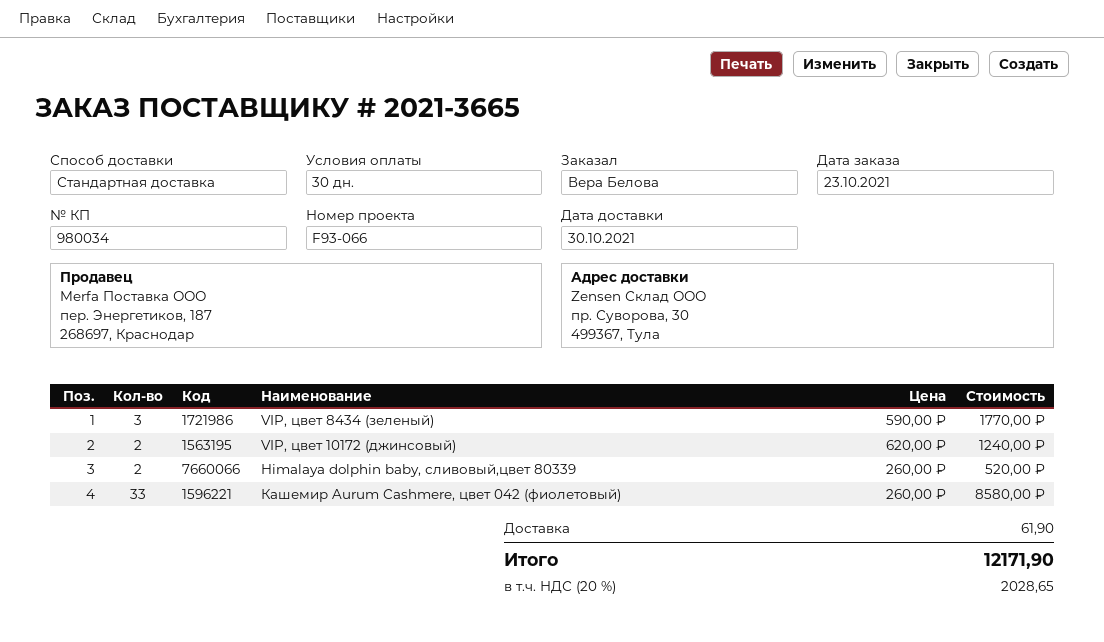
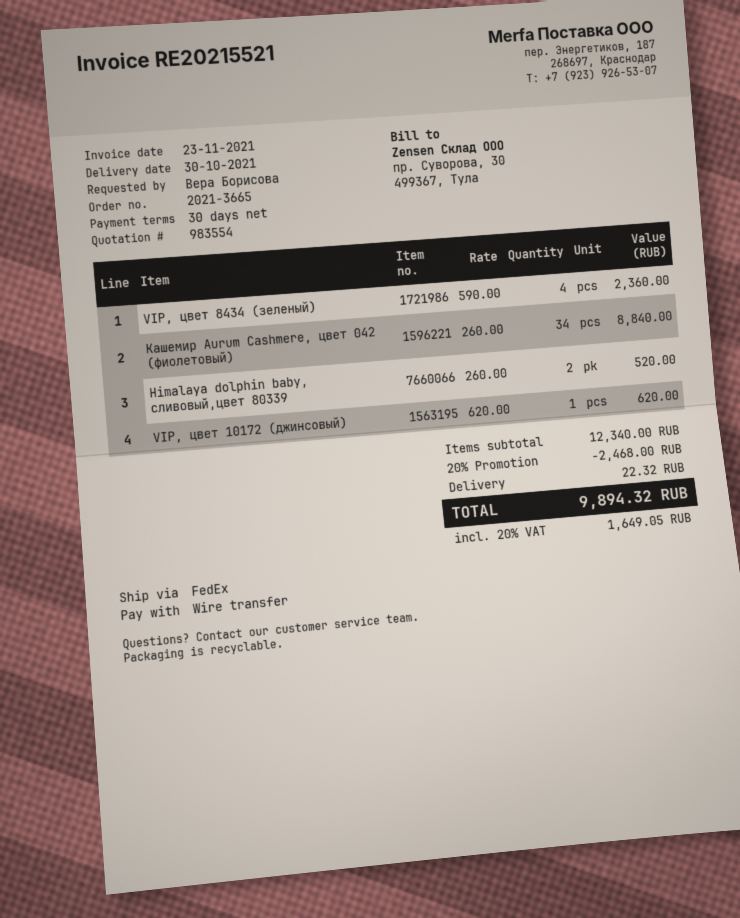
quote number: 980034 -> 983554
ordered by: Вера Белова -> Вера Борисова
shipping method: standard -> FedEx
VIP, цвет 8434 (зеленый): 3 x 590.00 = 1770.00 -> 4 x 590.00 = 2360.00
VIP, цвет 10172 (джинсовый): 2 x 620.00 = 1240.00 -> 1 x 620.00 = 620.00
Кашемир Aurum Cashmere, цвет 042 (фиолетовый): 33 x 260.00 = 8580.00 -> 34 x 260.00 = 8840.00
discount: none -> 20% = 2468.00
shipping: 61.90 -> 22.32
tax: 20% = 2028.65 -> 20% = 1649.05
total: 12171.90 -> 9894.32

